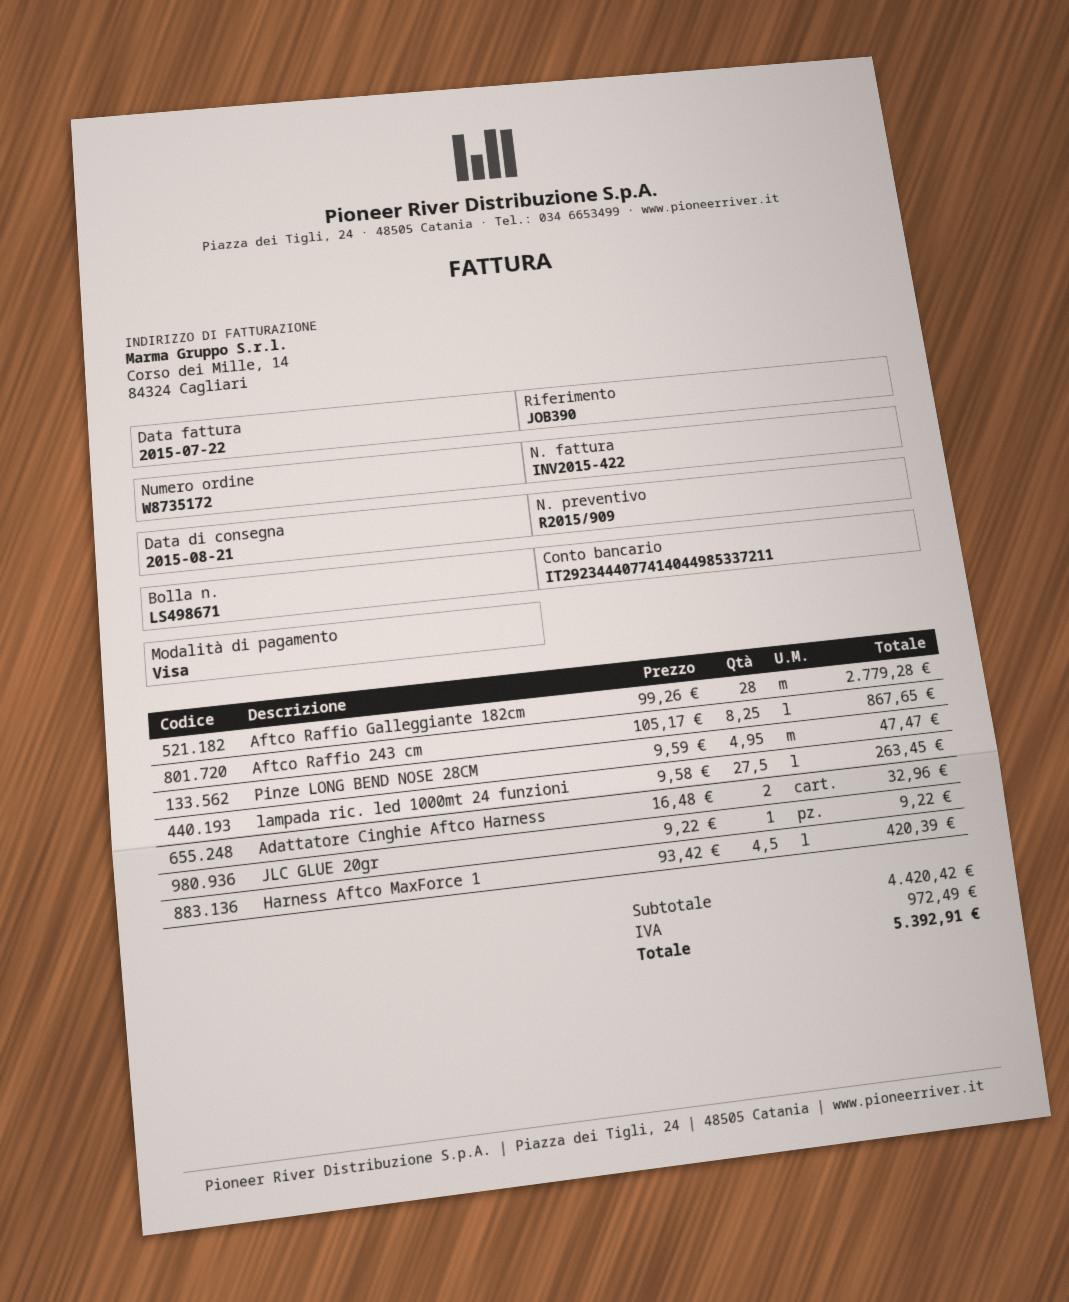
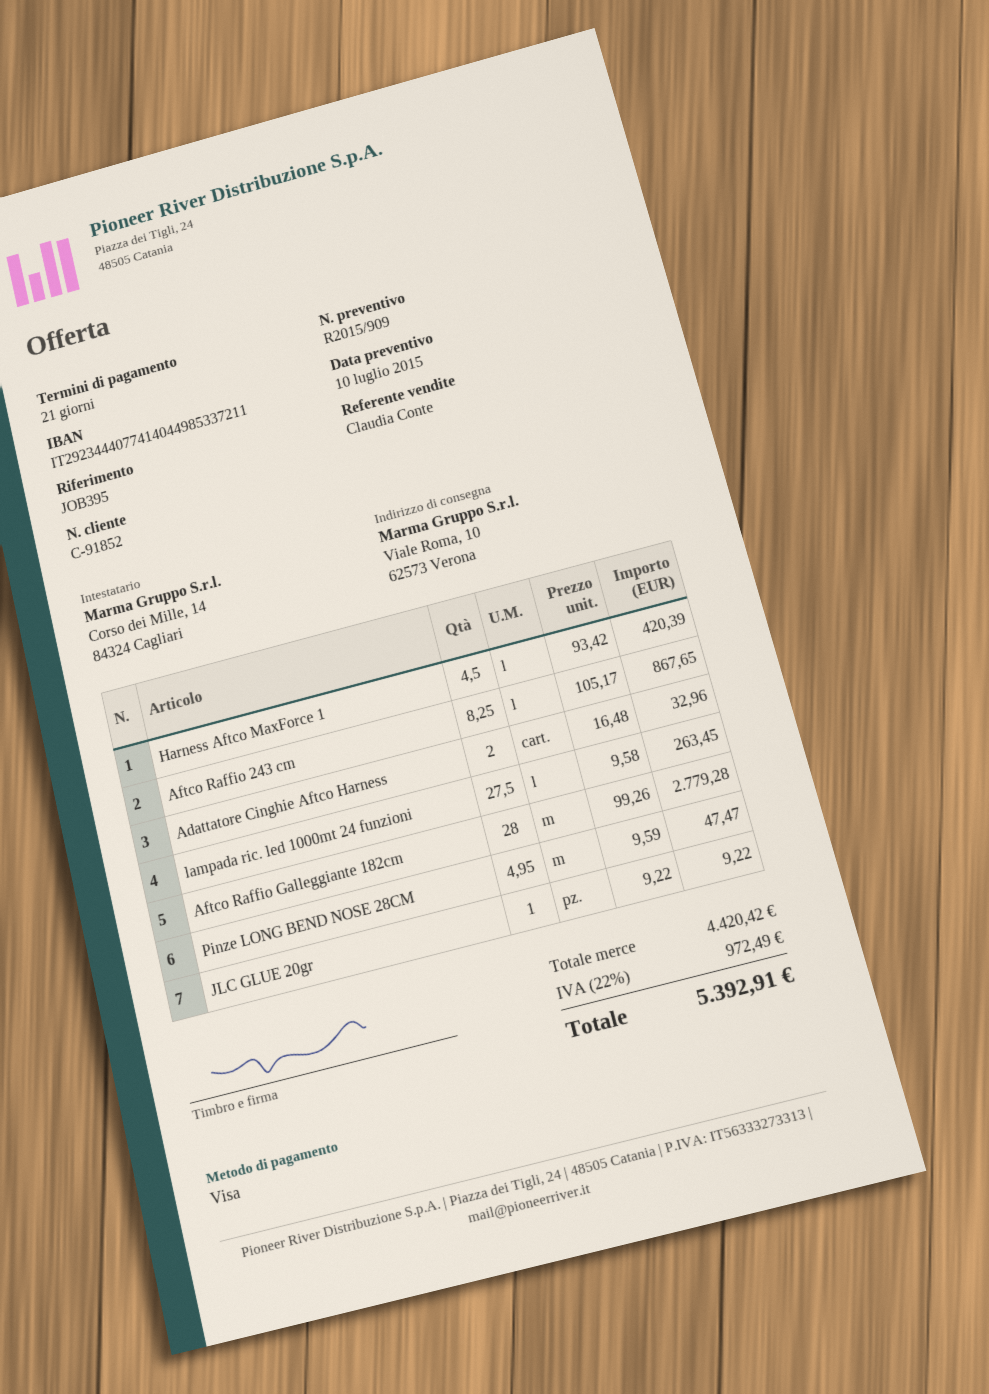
reference: JOB390 -> JOB395

